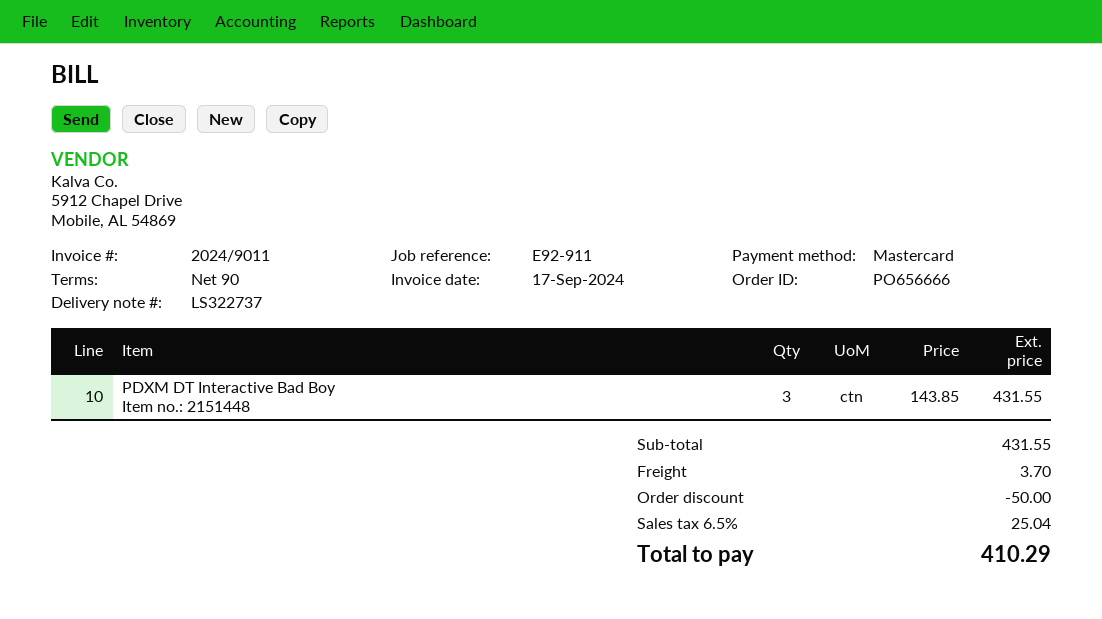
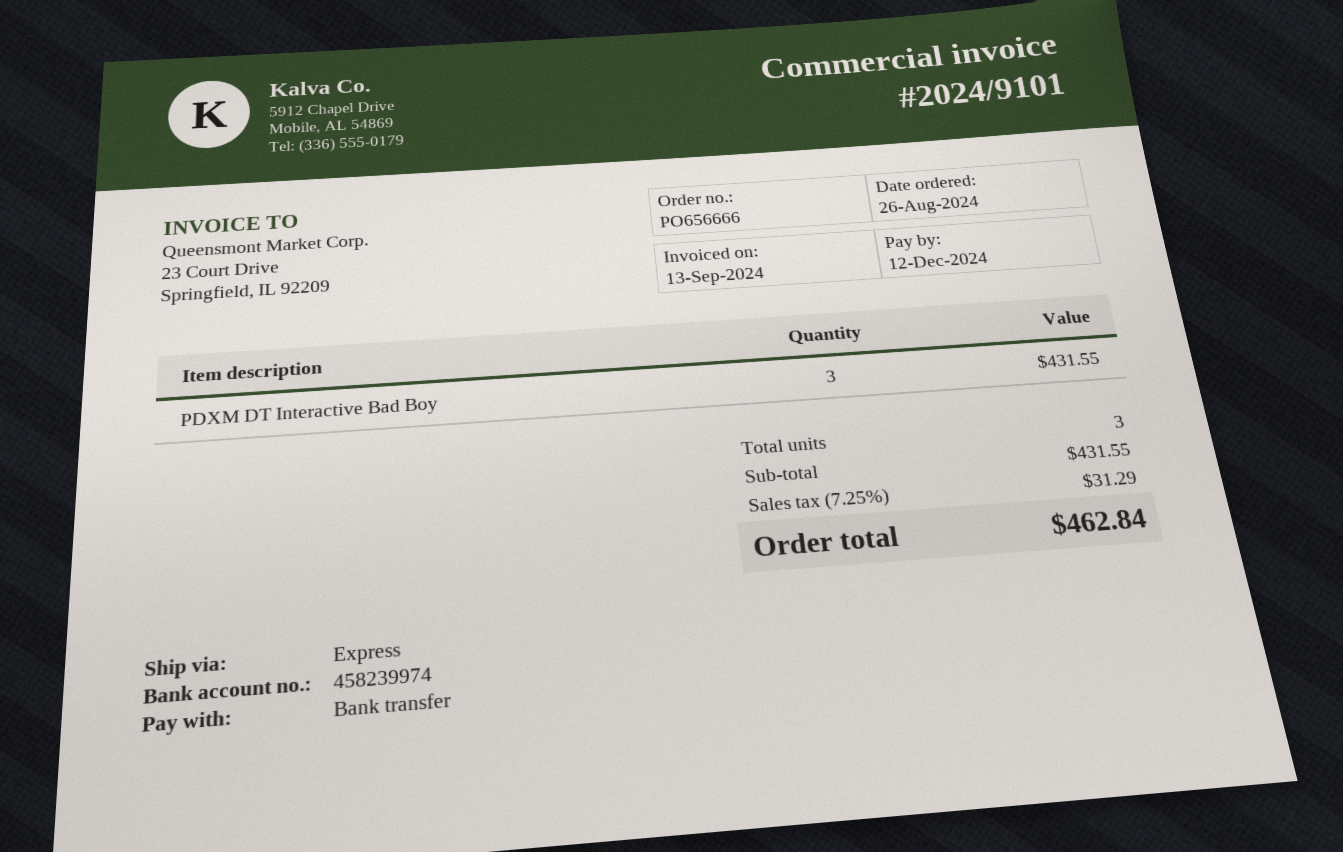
invoice number: 2024/9011 -> 2024/9101
invoice date: 2024-09-17 -> 2024-09-13
payment method: Mastercard -> bank transfer
discount: 50.00 -> none
shipping: 3.70 -> none
tax: 6.5% = 25.04 -> 7.25% = 31.29
total: 410.29 -> 462.84

